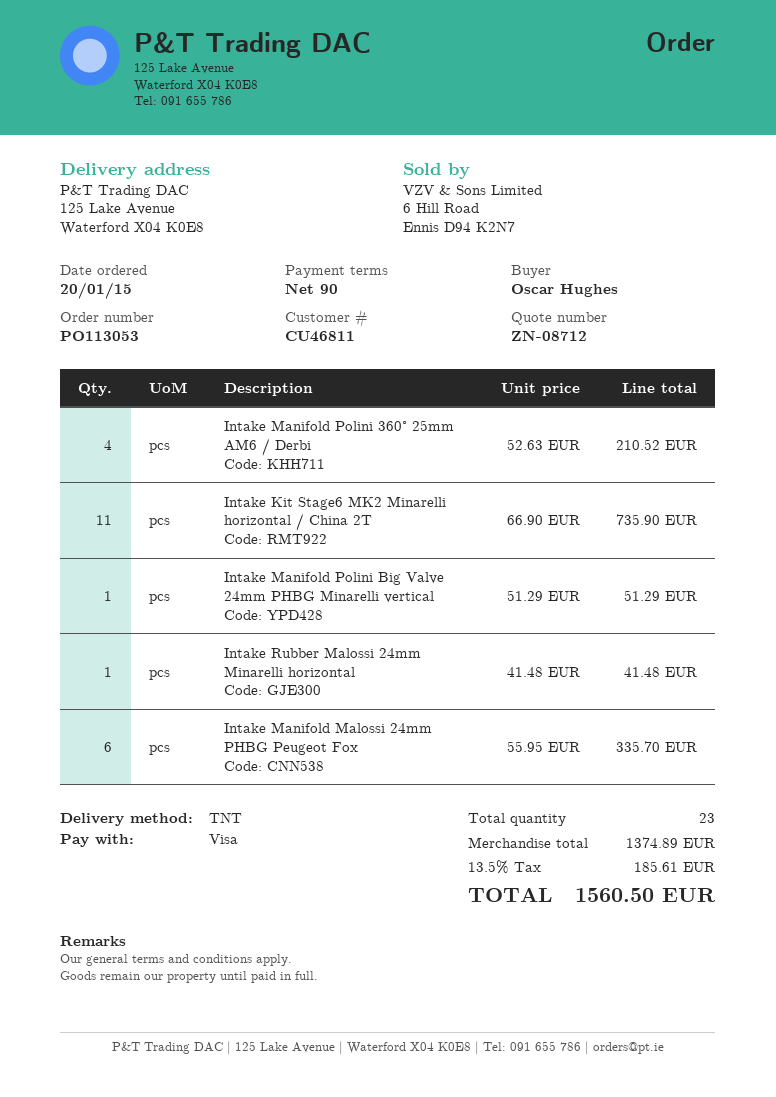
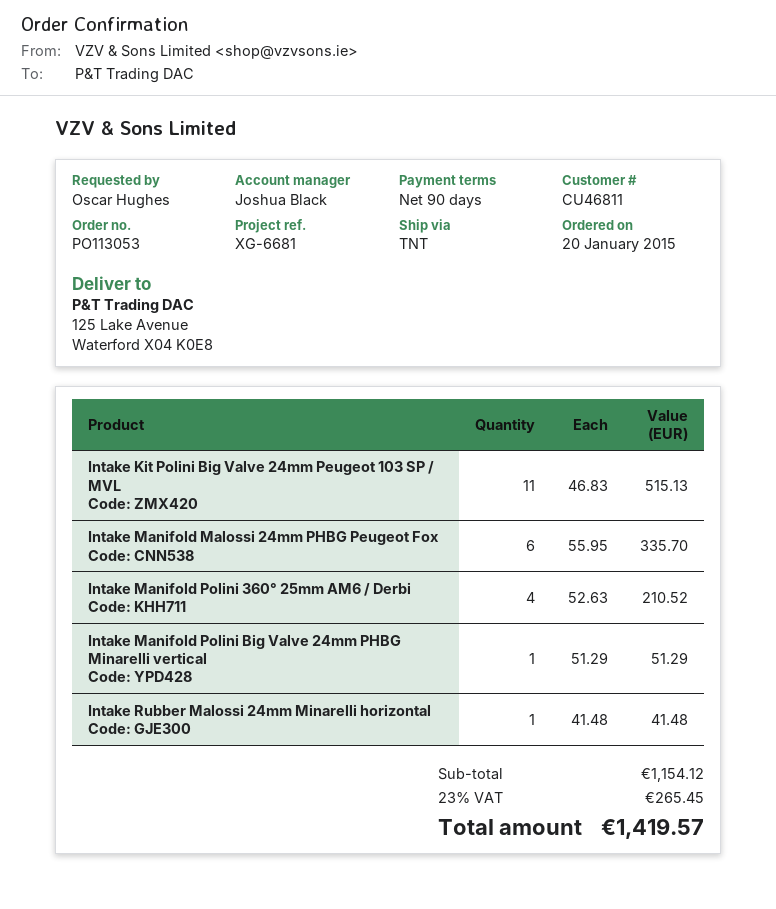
Intake Kit Stage6 MK2 Minarelli horizontal / China 2T: 11 x 66.90 = 735.90 -> none
Intake Kit Polini Big Valve 24mm Peugeot 103 SP / MVL: none -> 11 x 46.83 = 515.13
subtotal: 1374.89 -> 1154.12
tax: 13.5% = 185.61 -> 23% = 265.45
total: 1560.50 -> 1419.57

